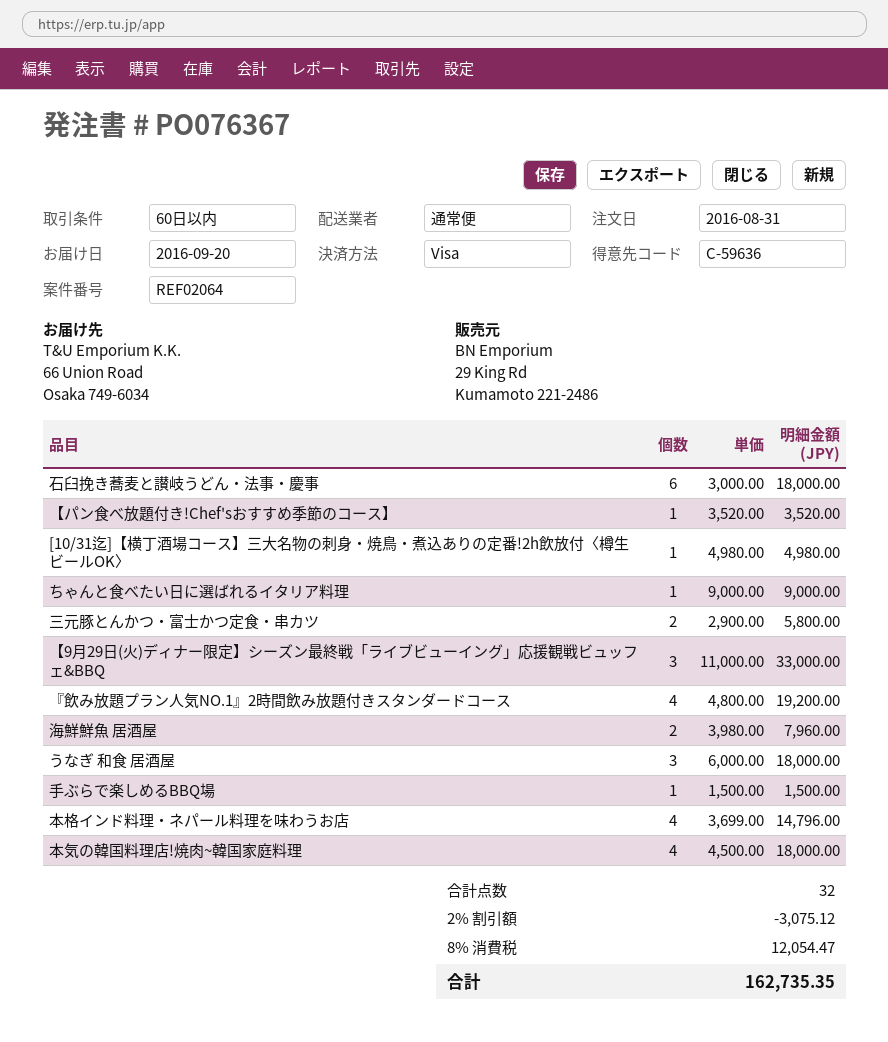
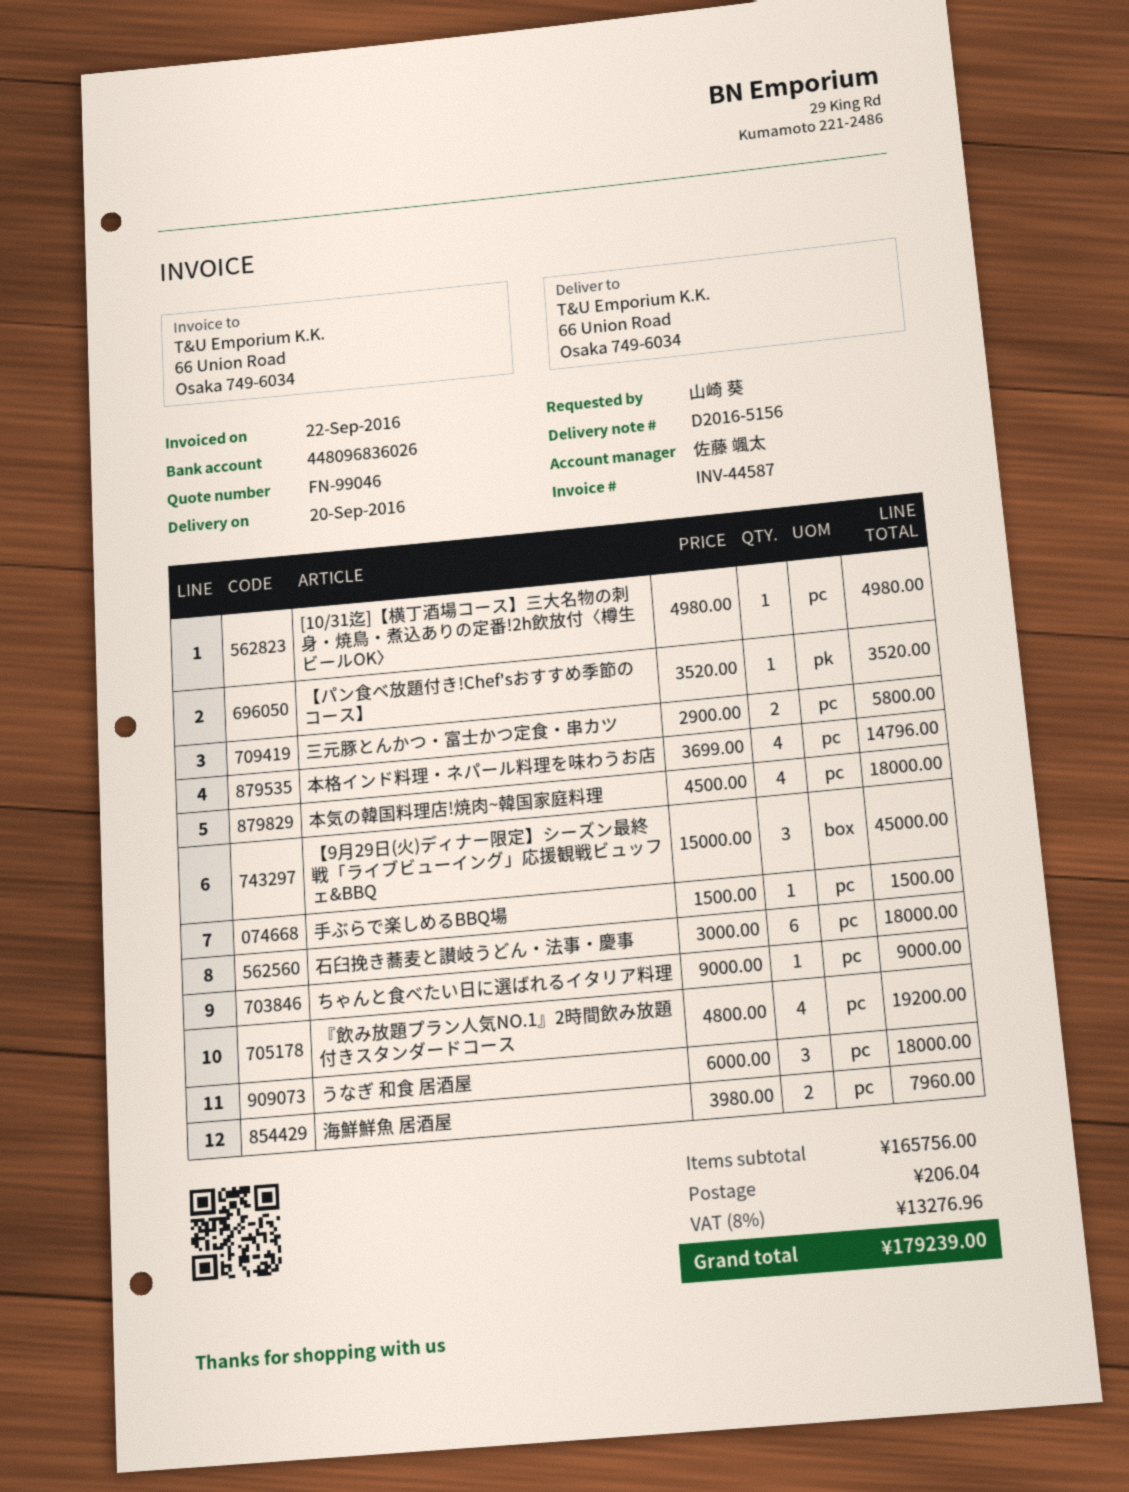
【9月29日(火)ディナー限定】シーズン最終戦「ライブビューイング」応援観戦ビュッフェ&BBQ: 3 x 11000.00 = 33000.00 -> 3 x 15000.00 = 45000.00
discount: 2% = 3075.12 -> none
shipping: none -> 206.04
tax: 8% = 12054.47 -> 8% = 13276.96
total: 162735.35 -> 179239.00

